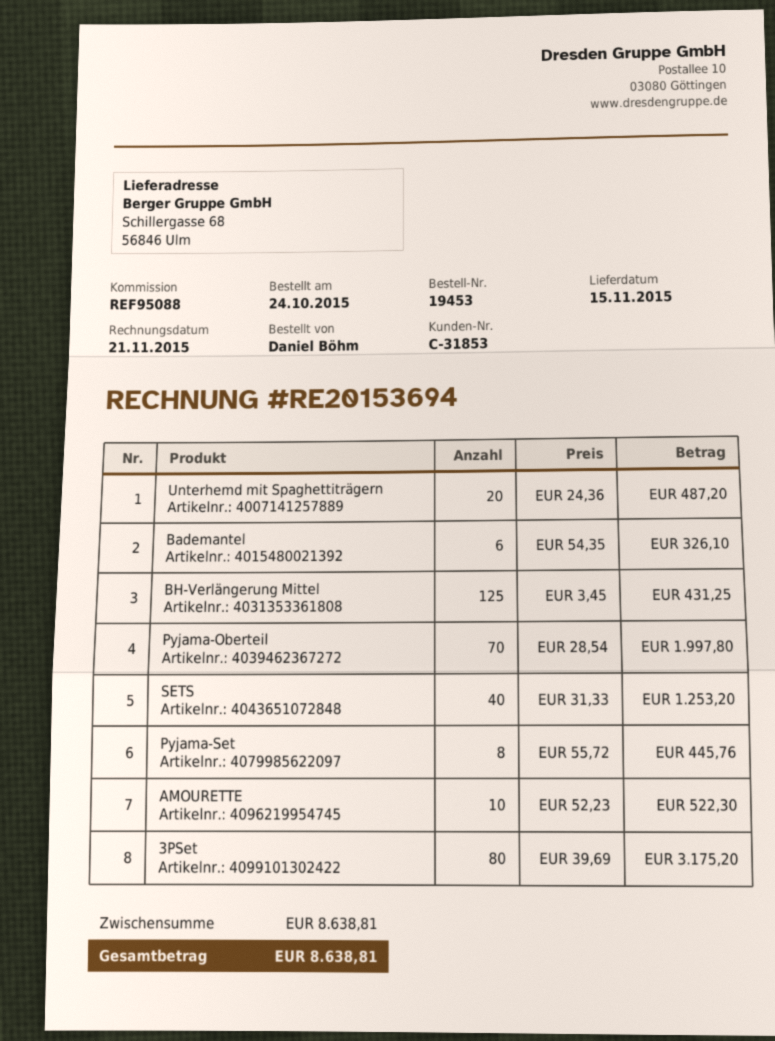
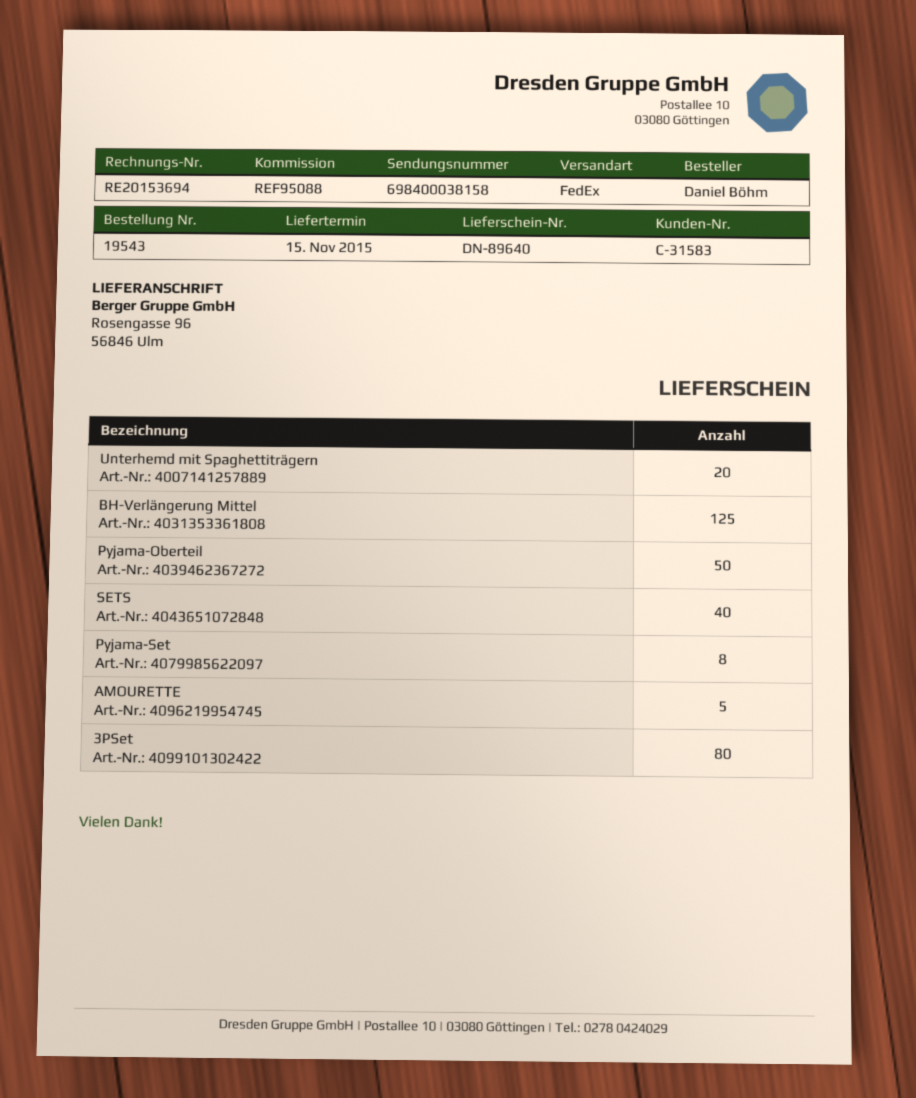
order number: 19453 -> 19543
customer number: C-31853 -> C-31583
ship to: Schillergasse 68, 56846 Ulm -> Rosengasse 96, 56846 Ulm
Bademantel: 6 -> none
Pyjama-Oberteil: 70 -> 50
AMOURETTE: 10 -> 5

